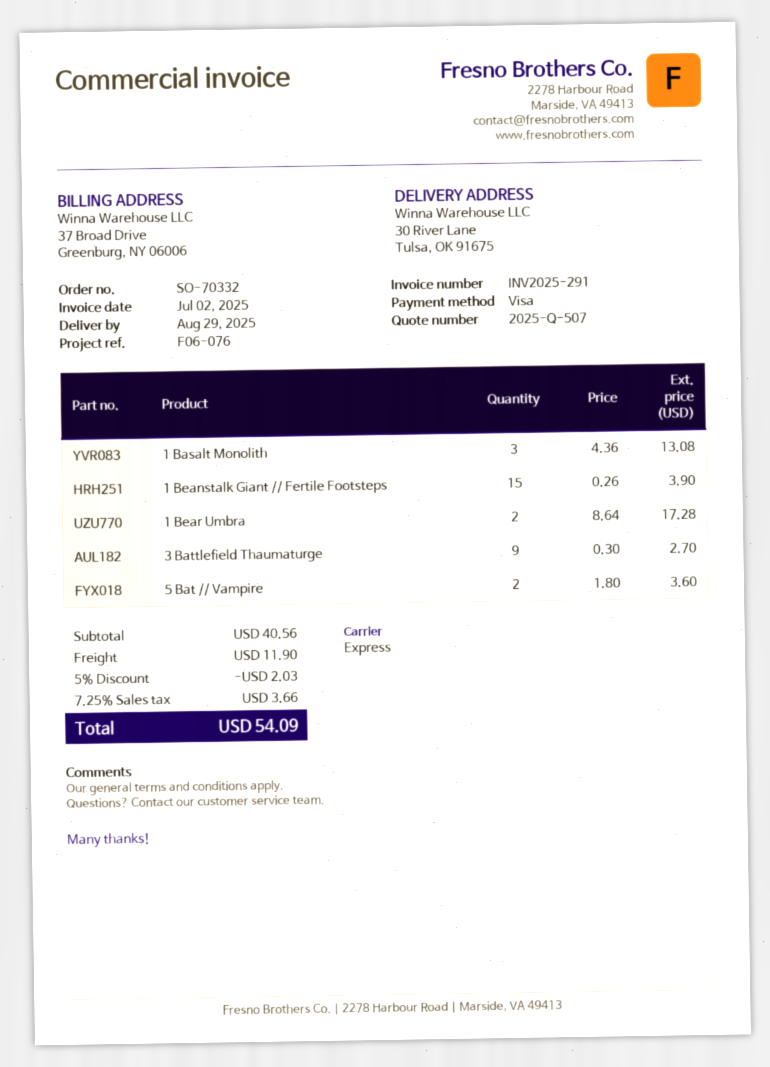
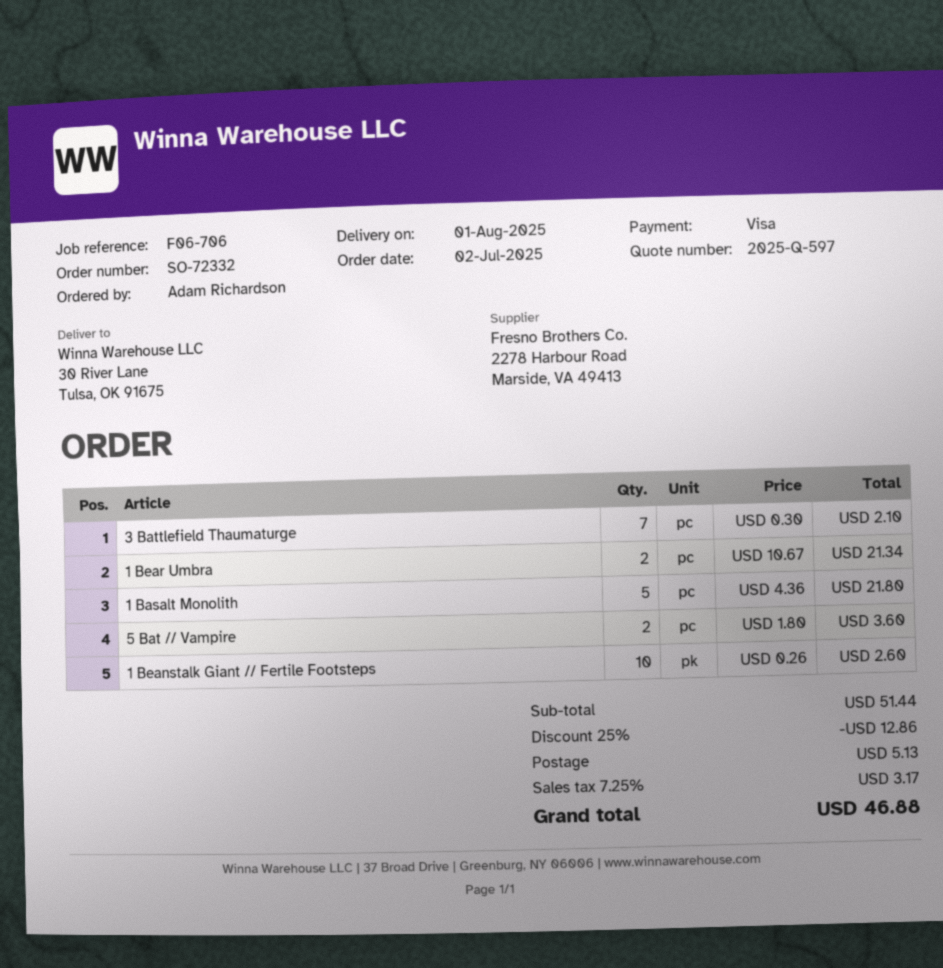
quote number: 2025-Q-507 -> 2025-Q-597
order number: SO-70332 -> SO-72332
delivery date: 2025-08-29 -> 2025-08-01
reference: F06-076 -> F06-706
1 Basalt Monolith: 3 x 4.36 = 13.08 -> 5 x 4.36 = 21.80
1 Beanstalk Giant // Fertile Footsteps: 15 x 0.26 = 3.90 -> 10 x 0.26 = 2.60
1 Bear Umbra: 2 x 8.64 = 17.28 -> 2 x 10.67 = 21.34
3 Battlefield Thaumaturge: 9 x 0.30 = 2.70 -> 7 x 0.30 = 2.10
subtotal: 40.56 -> 51.44
discount: 5% = 2.03 -> 25% = 12.86
shipping: 11.90 -> 5.13
tax: 7.25% = 3.66 -> 7.25% = 3.17
total: 54.09 -> 46.88

